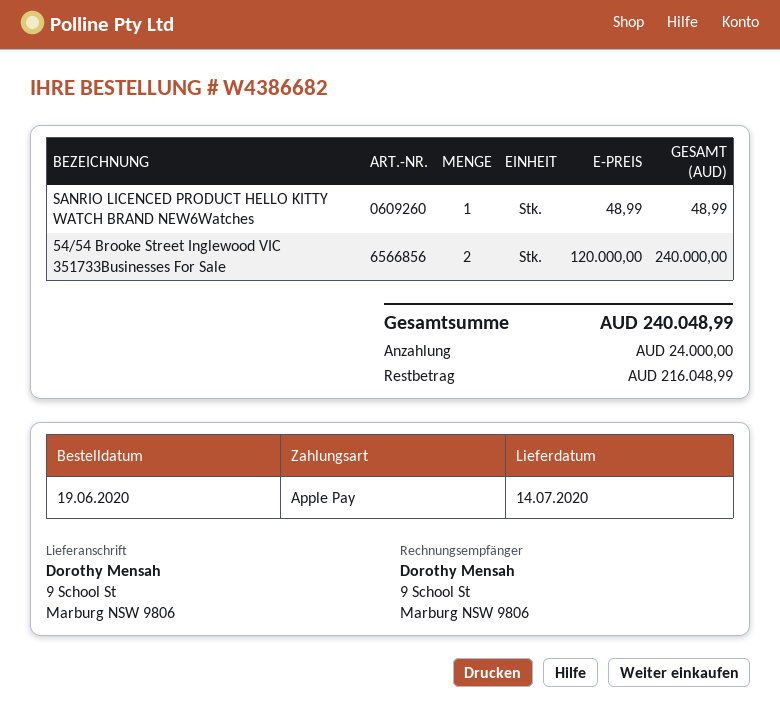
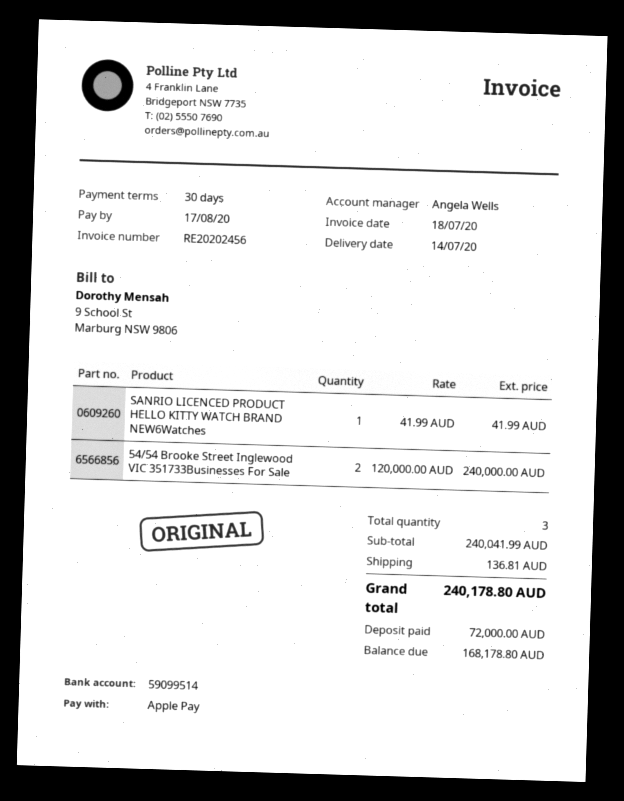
SANRIO LICENCED PRODUCT HELLO KITTY WATCH BRAND NEW6Watches: 1 x 48.99 = 48.99 -> 1 x 41.99 = 41.99
shipping: none -> 136.81
total: 240048.99 -> 240178.80
deposit: 24000.00 -> 72000.00
balance: 216048.99 -> 168178.80

